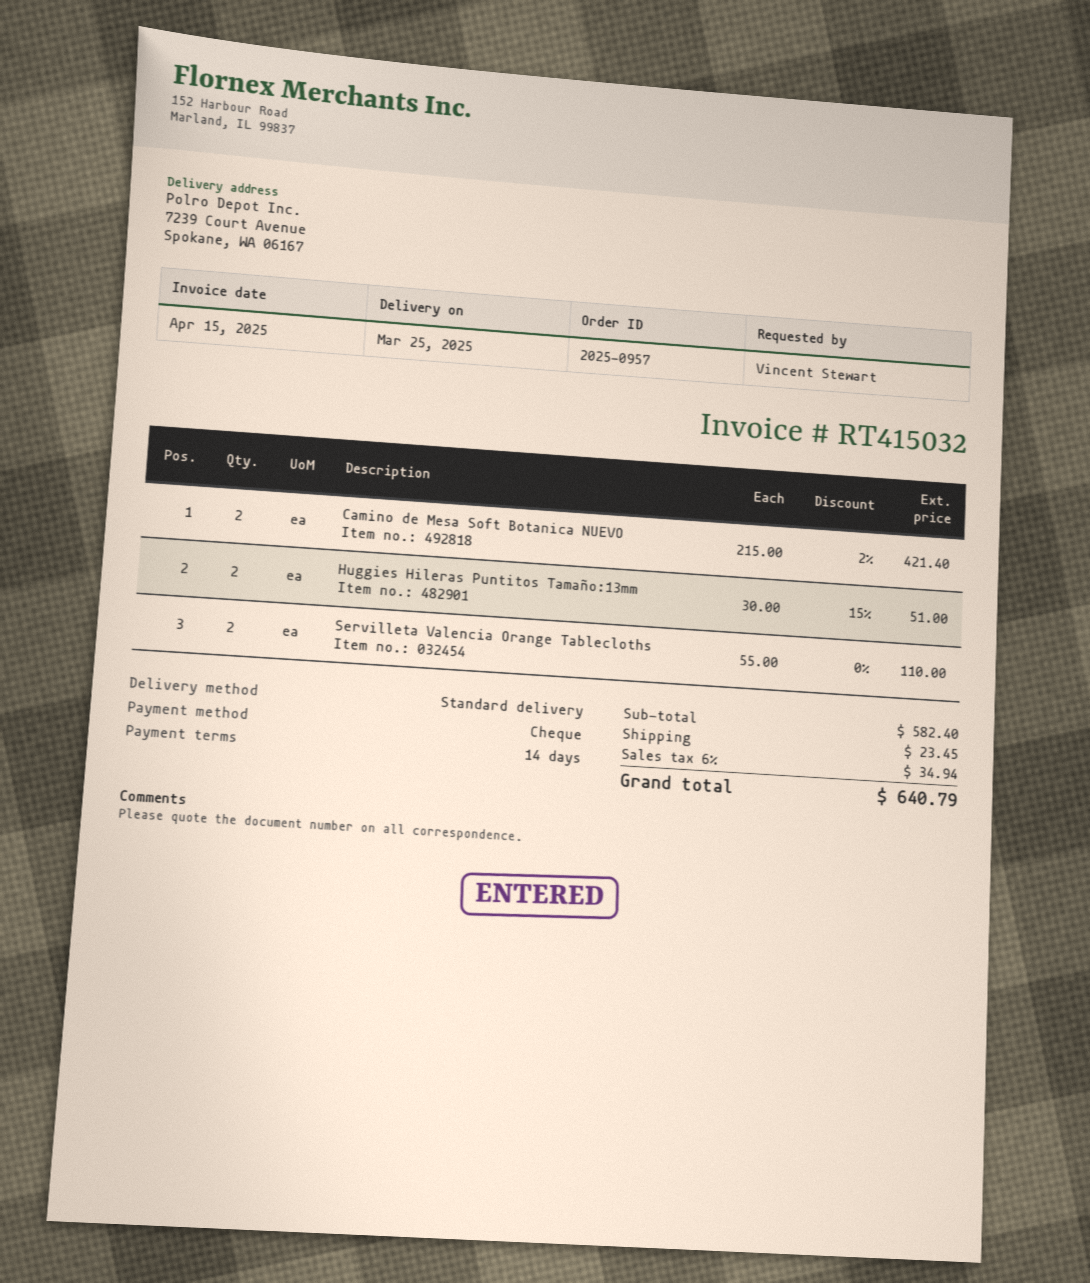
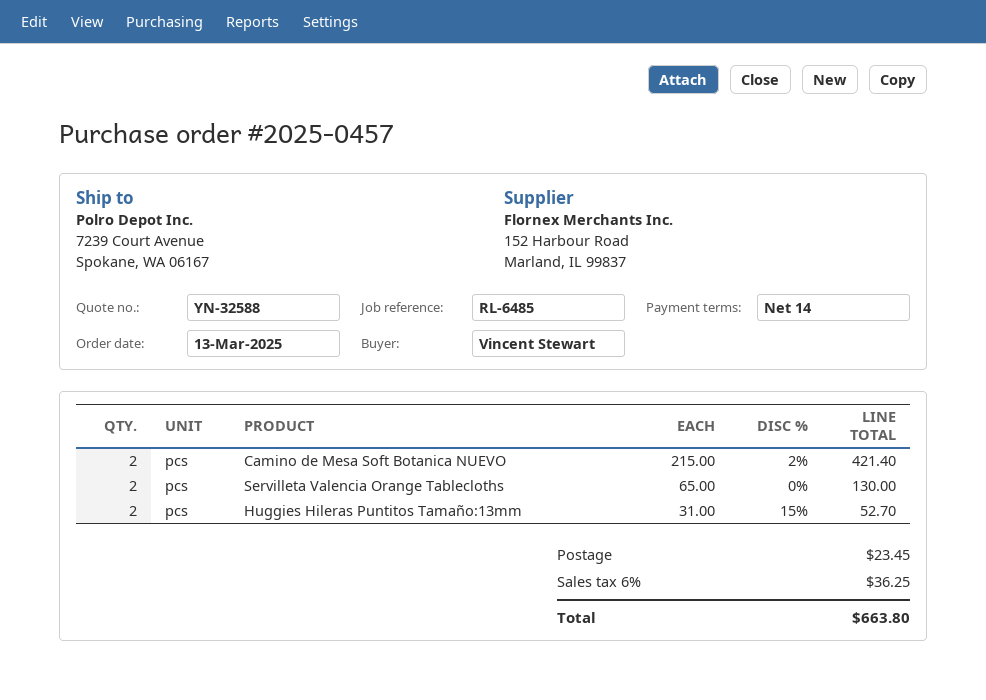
order number: 2025-0957 -> 2025-0457
Huggies Hileras Puntitos Tamaño:13mm: 2 x 30.00 - 15% = 51.00 -> 2 x 31.00 - 15% = 52.70
Servilleta Valencia Orange Tablecloths: 2 x 55.00 = 110.00 -> 2 x 65.00 = 130.00
tax: 6% = 34.94 -> 6% = 36.25
total: 640.79 -> 663.80

